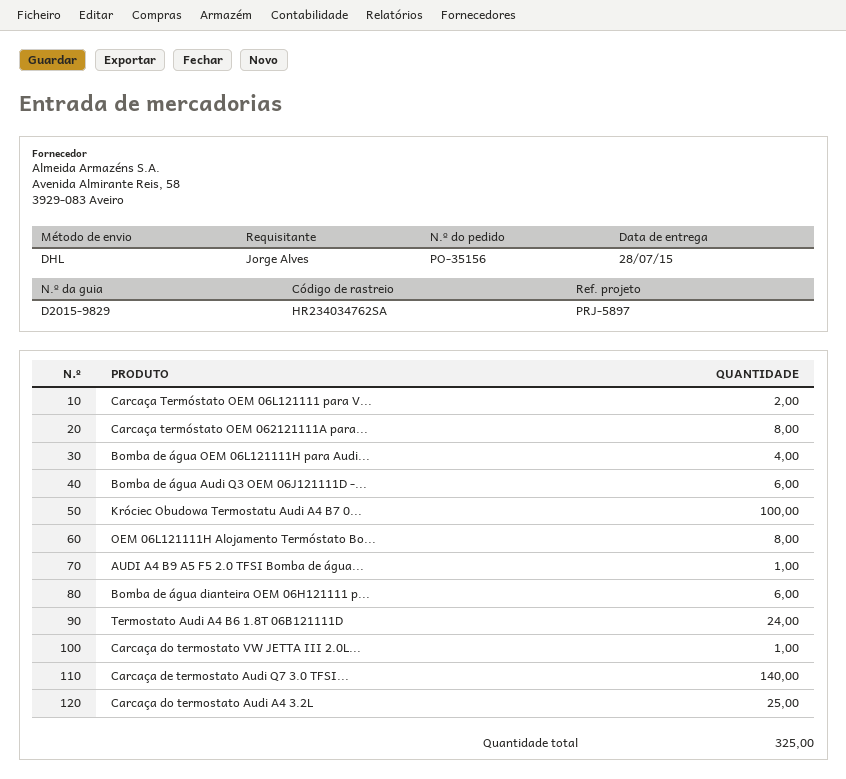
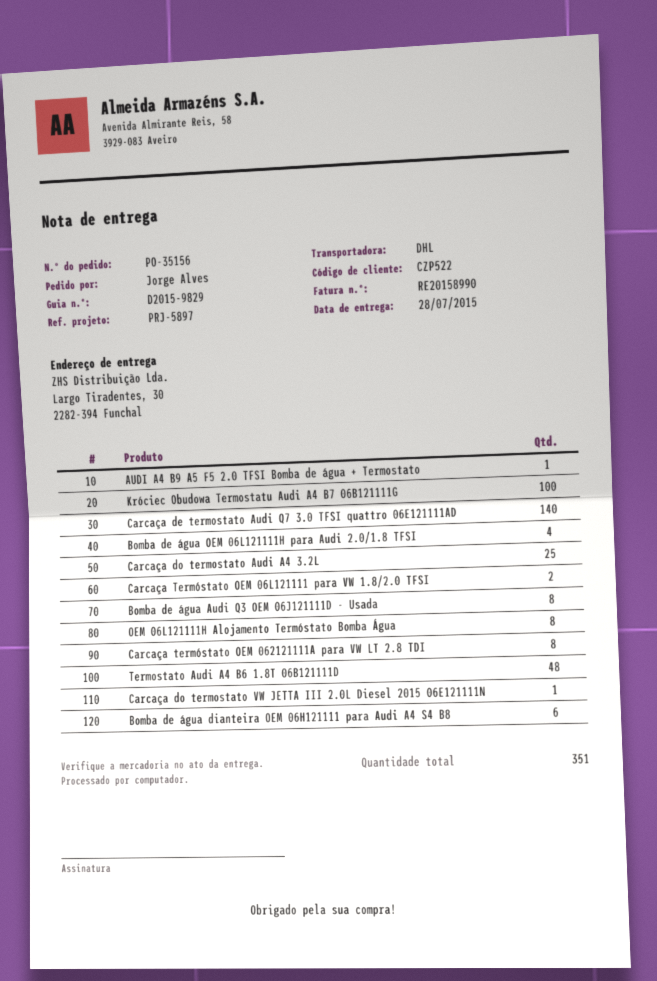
Bomba de água Audi Q3 OEM 06J121111D -...: 6 -> 8
Termostato Audi A4 B6 1.8T 06B121111D: 24 -> 48
total quantity: 325 -> 351

